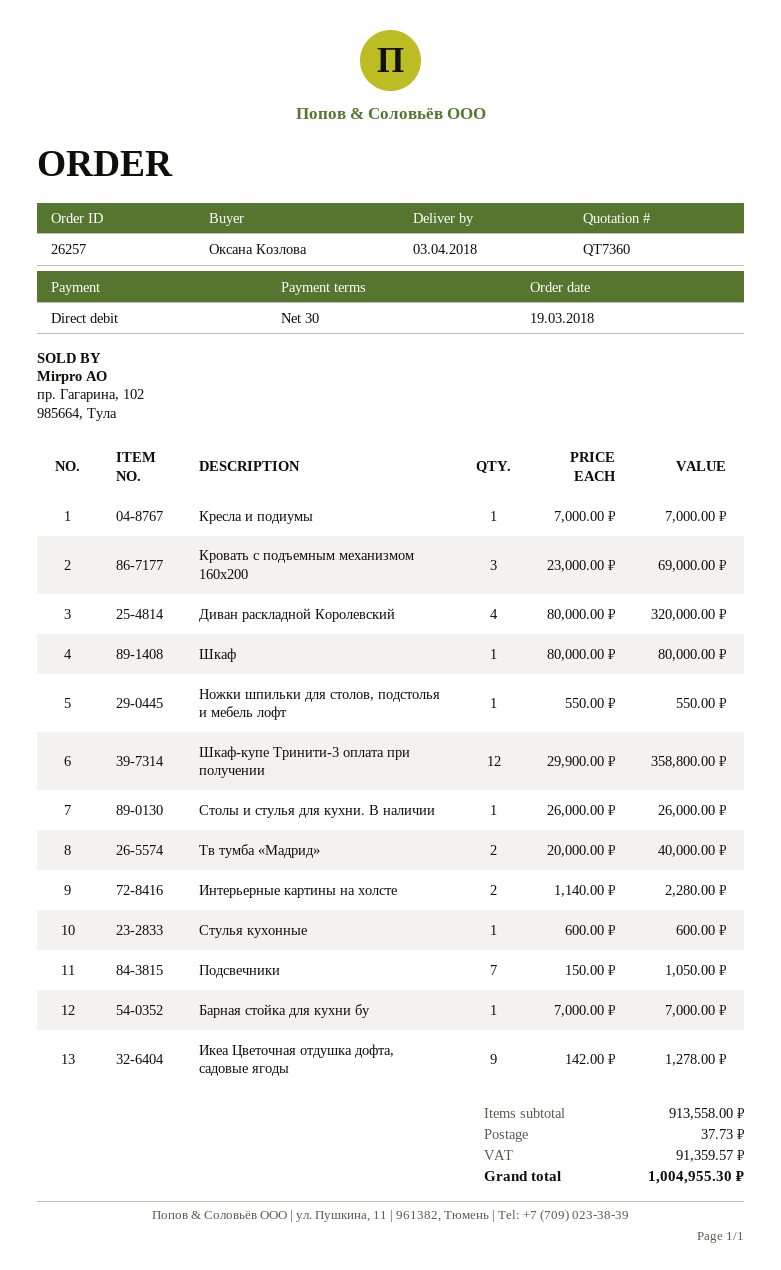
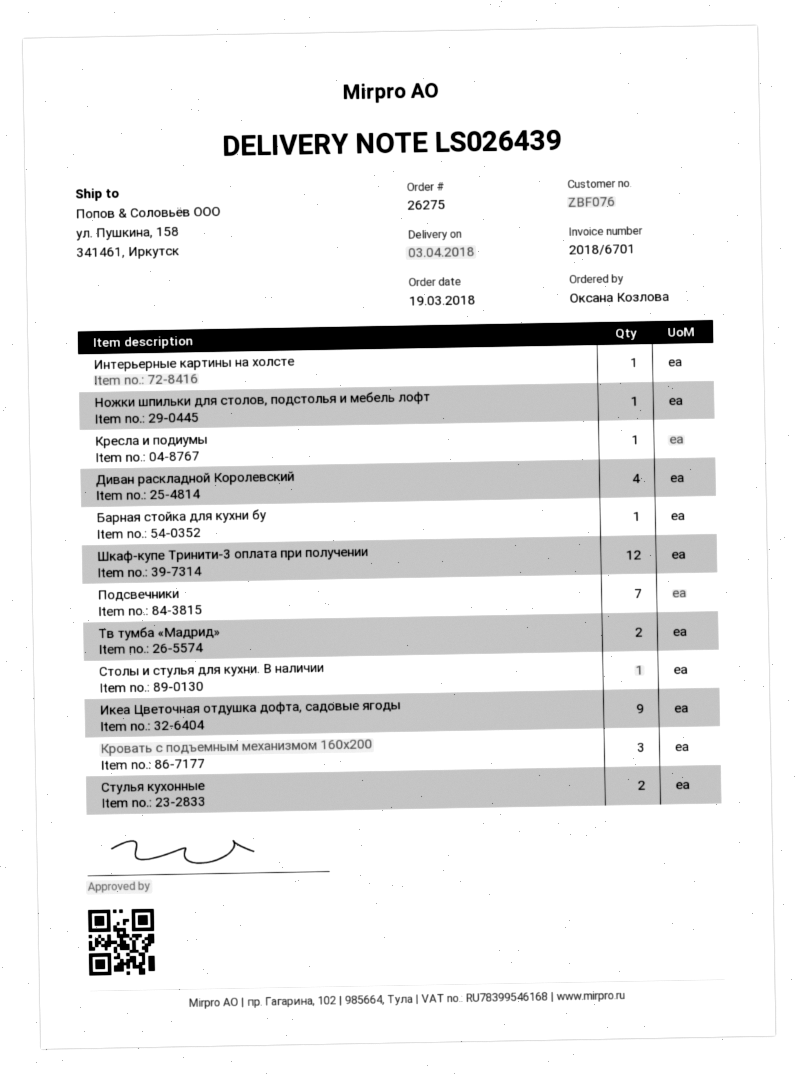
order number: 26257 -> 26275
Шкаф: 1 -> none
Интерьерные картины на холсте: 2 -> 1
Стулья кухонные: 1 -> 2

